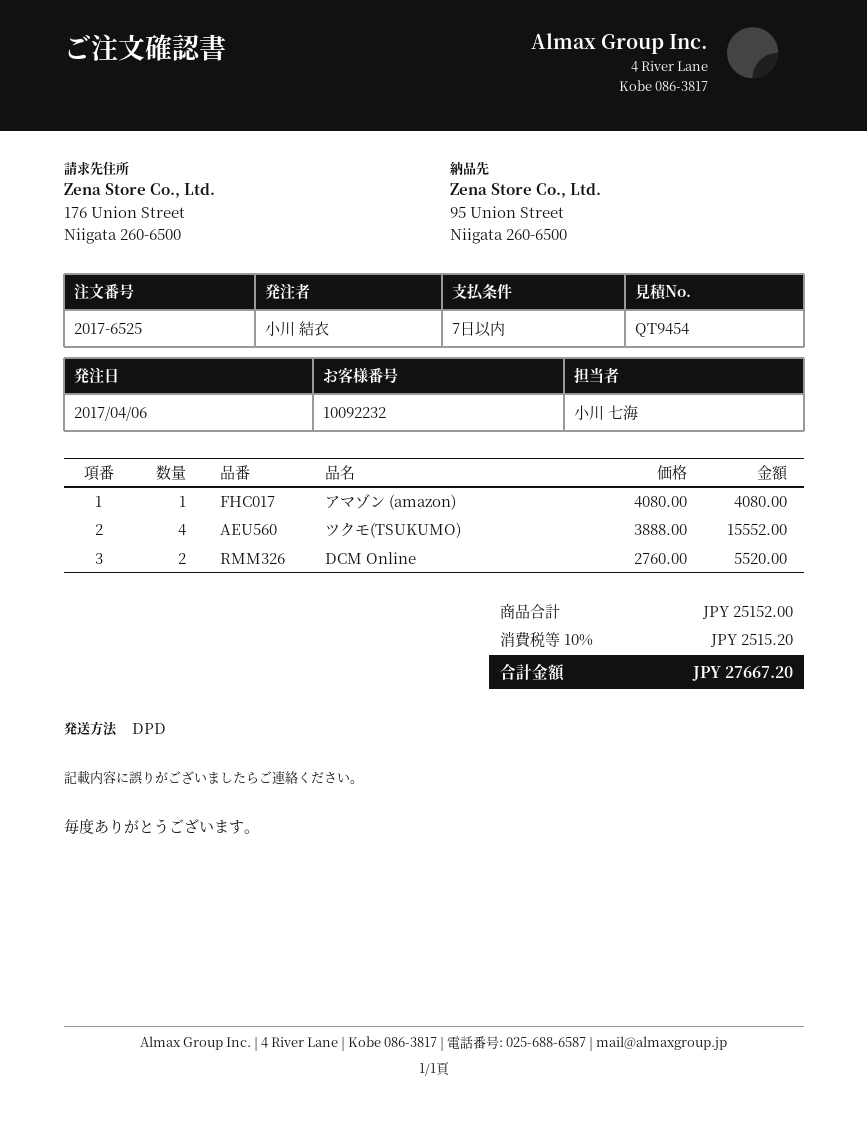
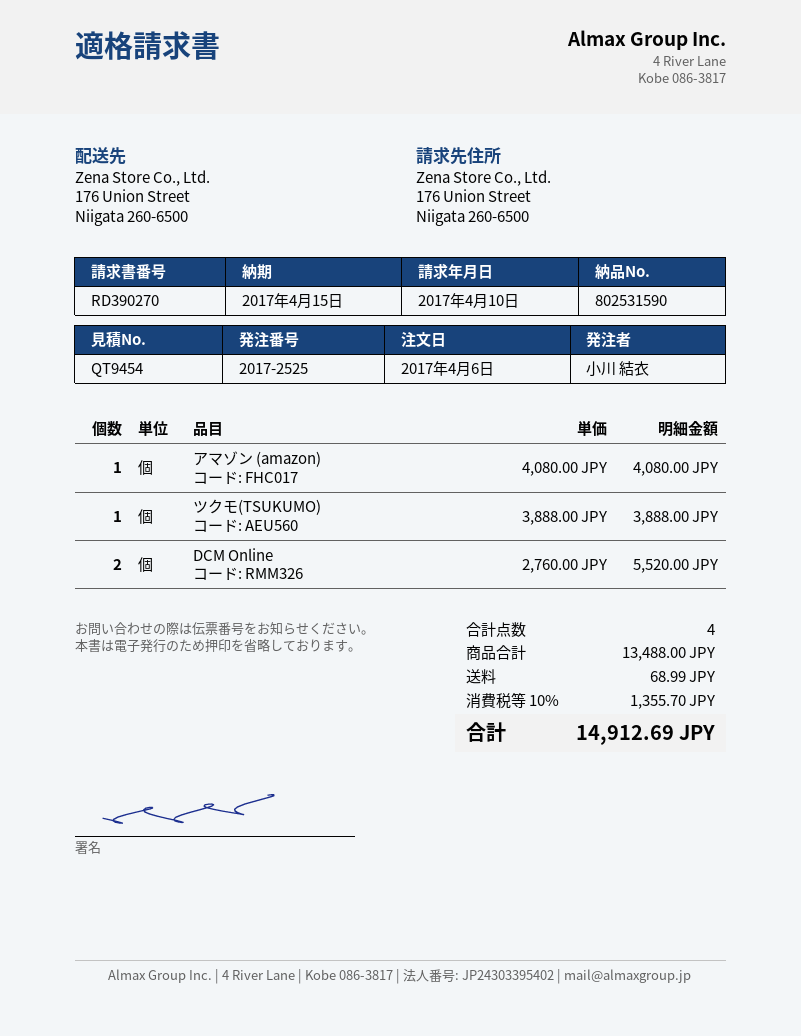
order number: 2017-6525 -> 2017-2525
ship to: 95 Union Street, Niigata 260-6500 -> 176 Union Street, Niigata 260-6500
ツクモ(TSUKUMO): 4 x 3888.00 = 15552.00 -> 1 x 3888.00 = 3888.00
subtotal: 25152.00 -> 13488.00
shipping: none -> 68.99
tax: 10% = 2515.20 -> 10% = 1355.70
total: 27667.20 -> 14912.69

